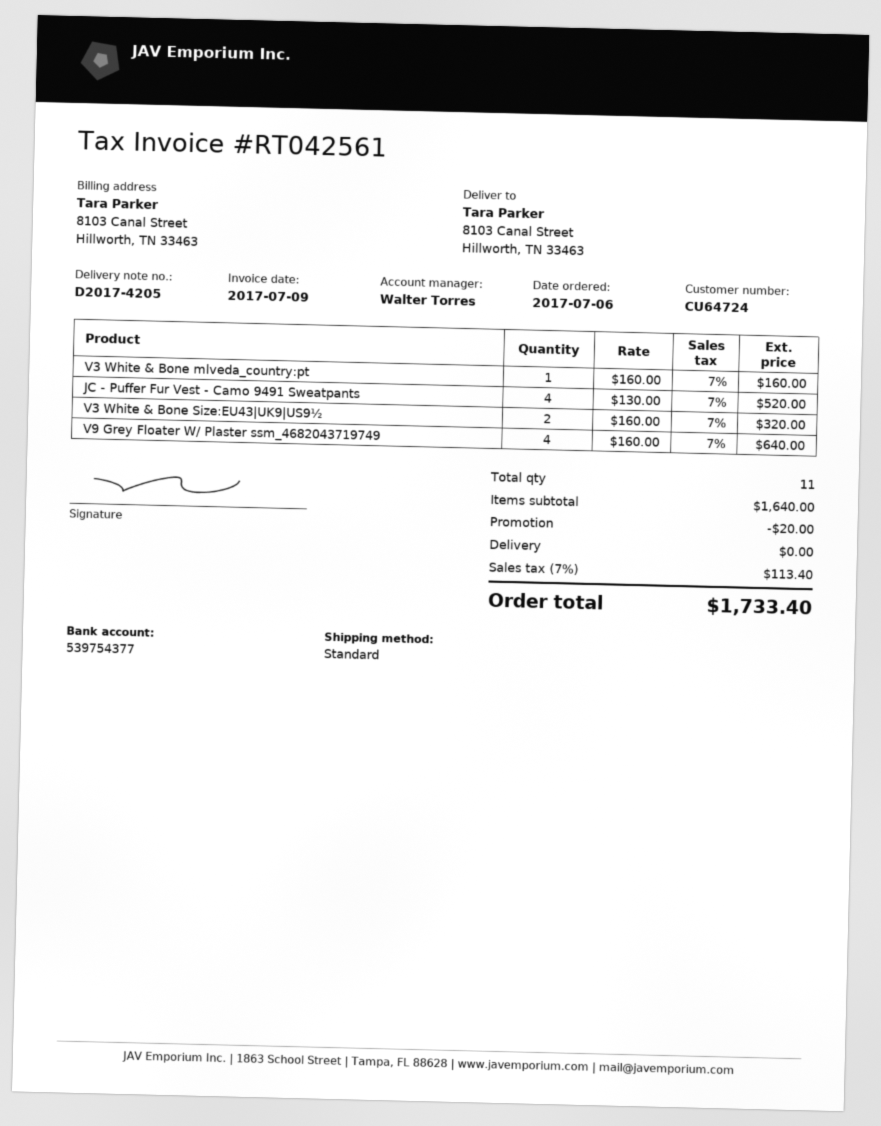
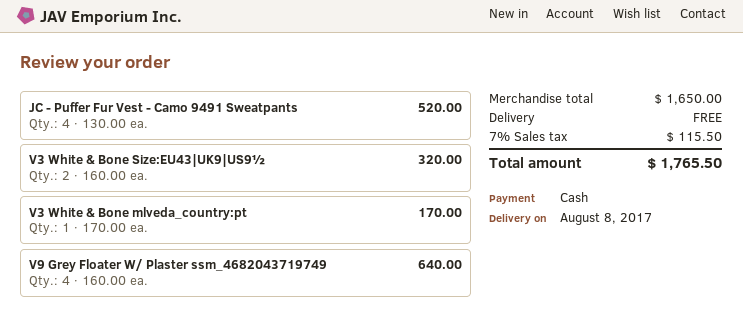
V3 White & Bone mlveda_country:pt: 1 x 160.00 = 160.00 -> 1 x 170.00 = 170.00
subtotal: 1640.00 -> 1650.00
discount: 20.00 -> none
tax: 7% = 113.40 -> 7% = 115.50
total: 1733.40 -> 1765.50

